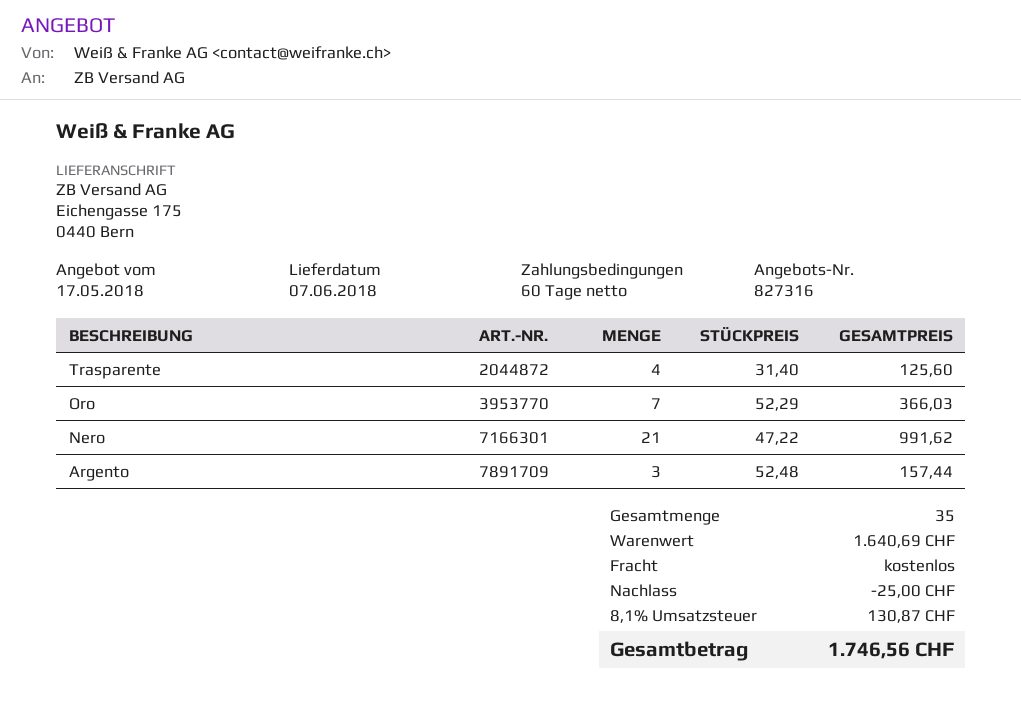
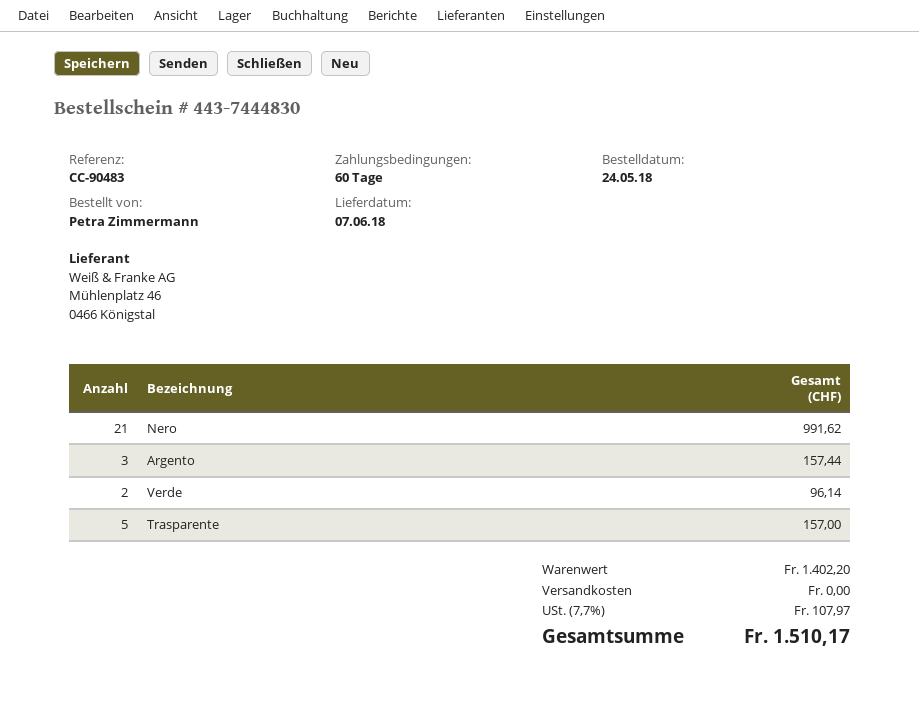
Trasparente: 4 for 125.60 -> 5 for 157.00
Oro: 7 for 366.03 -> none
Verde: none -> 2 for 96.14
subtotal: 1640.69 -> 1402.20
discount: 25.00 -> none
tax: 8.1% = 130.87 -> 7.7% = 107.97
total: 1746.56 -> 1510.17

